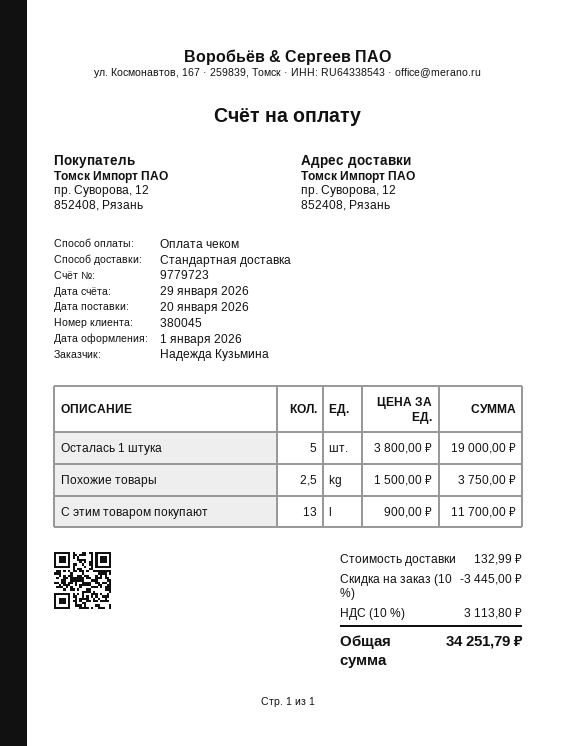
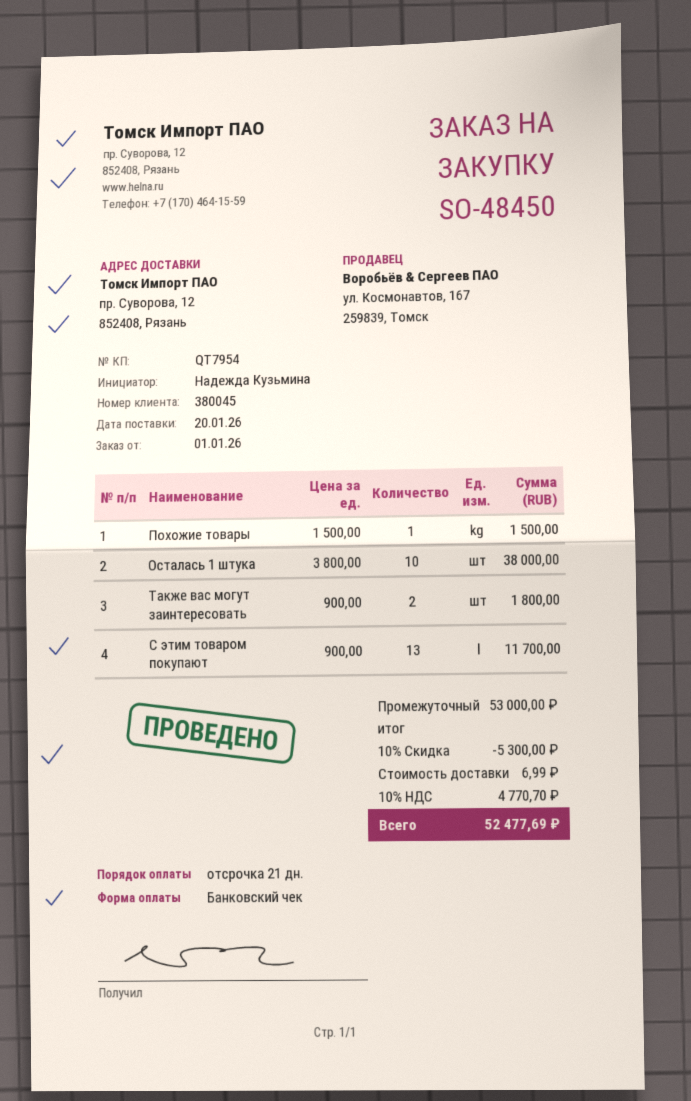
Осталась 1 штука: 5 x 3800.00 = 19000.00 -> 10 x 3800.00 = 38000.00
Похожие товары: 2.5 x 1500.00 = 3750.00 -> 1 x 1500.00 = 1500.00
Также вас могут заинтересовать: none -> 2 x 900.00 = 1800.00
discount: 10% = 3445.00 -> 10% = 5300.00
shipping: 132.99 -> 6.99
tax: 10% = 3113.80 -> 10% = 4770.70
total: 34251.79 -> 52477.69

